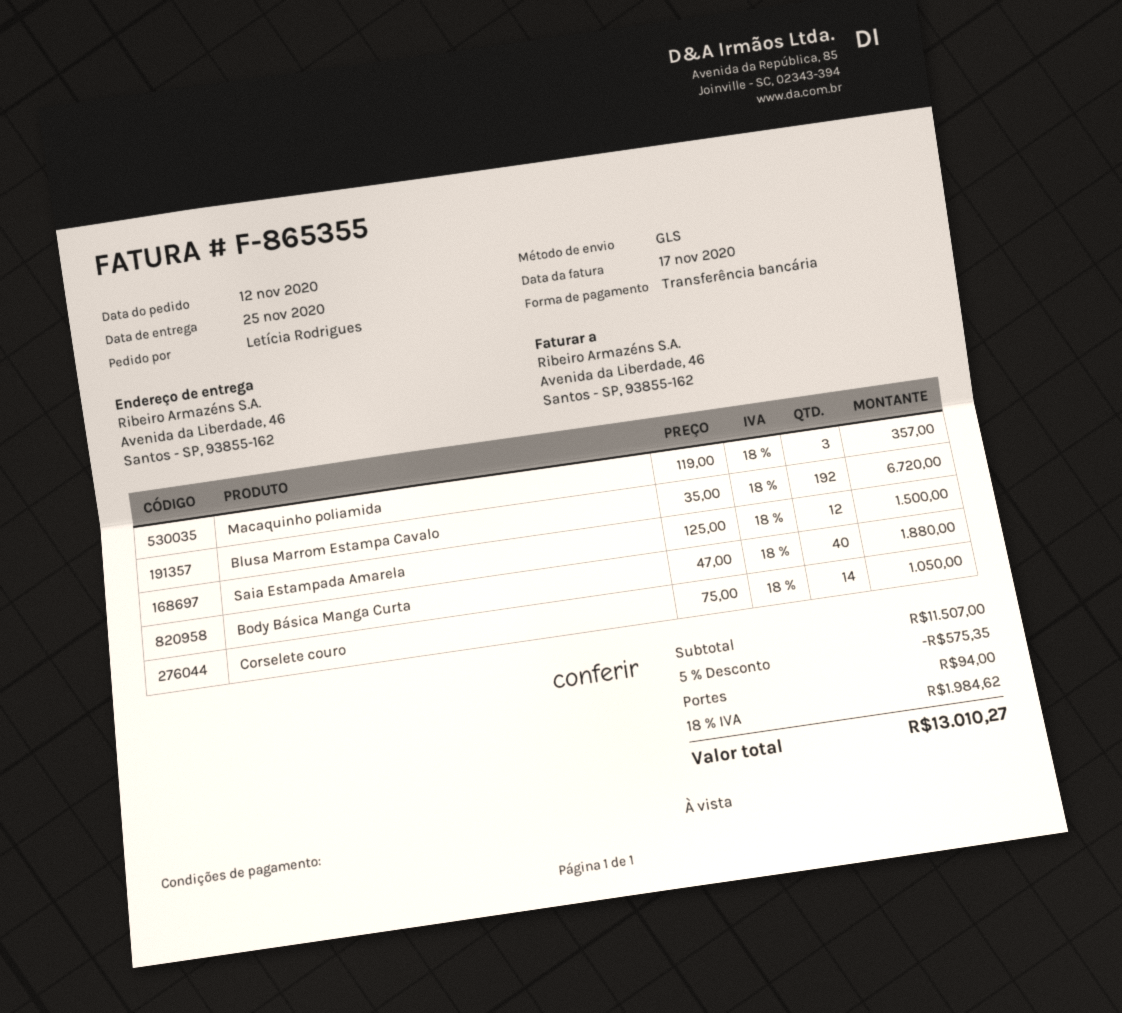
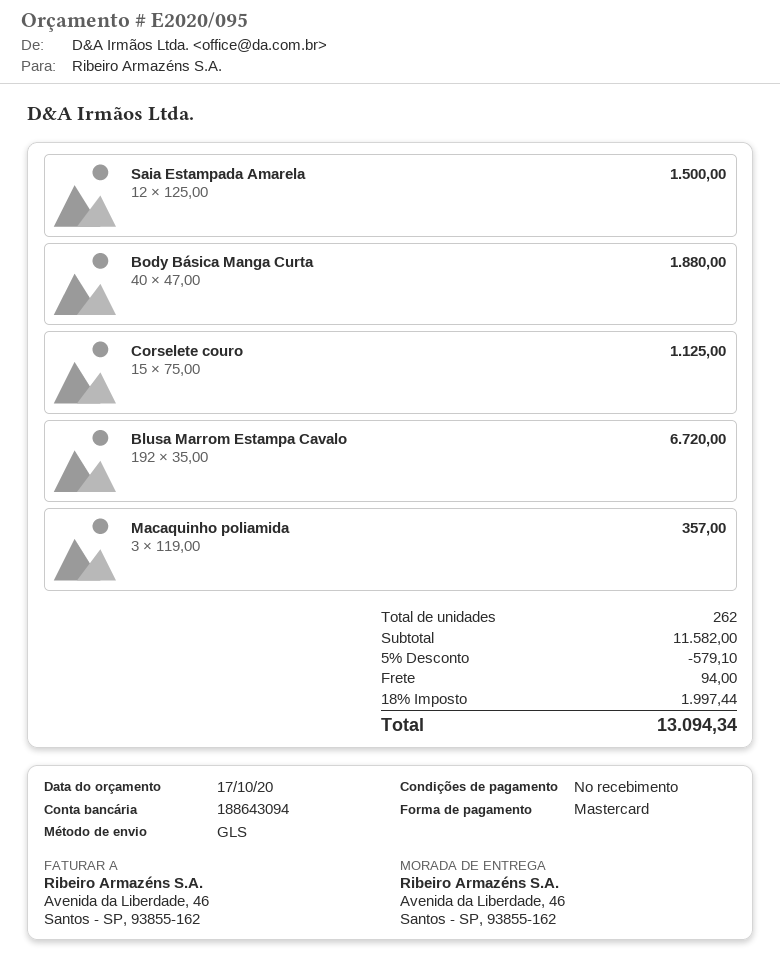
payment method: bank transfer -> Mastercard
Corselete couro: 14 x 75.00 = 1050.00 -> 15 x 75.00 = 1125.00
subtotal: 11507.00 -> 11582.00
discount: 5% = 575.35 -> 5% = 579.10
tax: 18% = 1984.62 -> 18% = 1997.44
total: 13010.27 -> 13094.34

